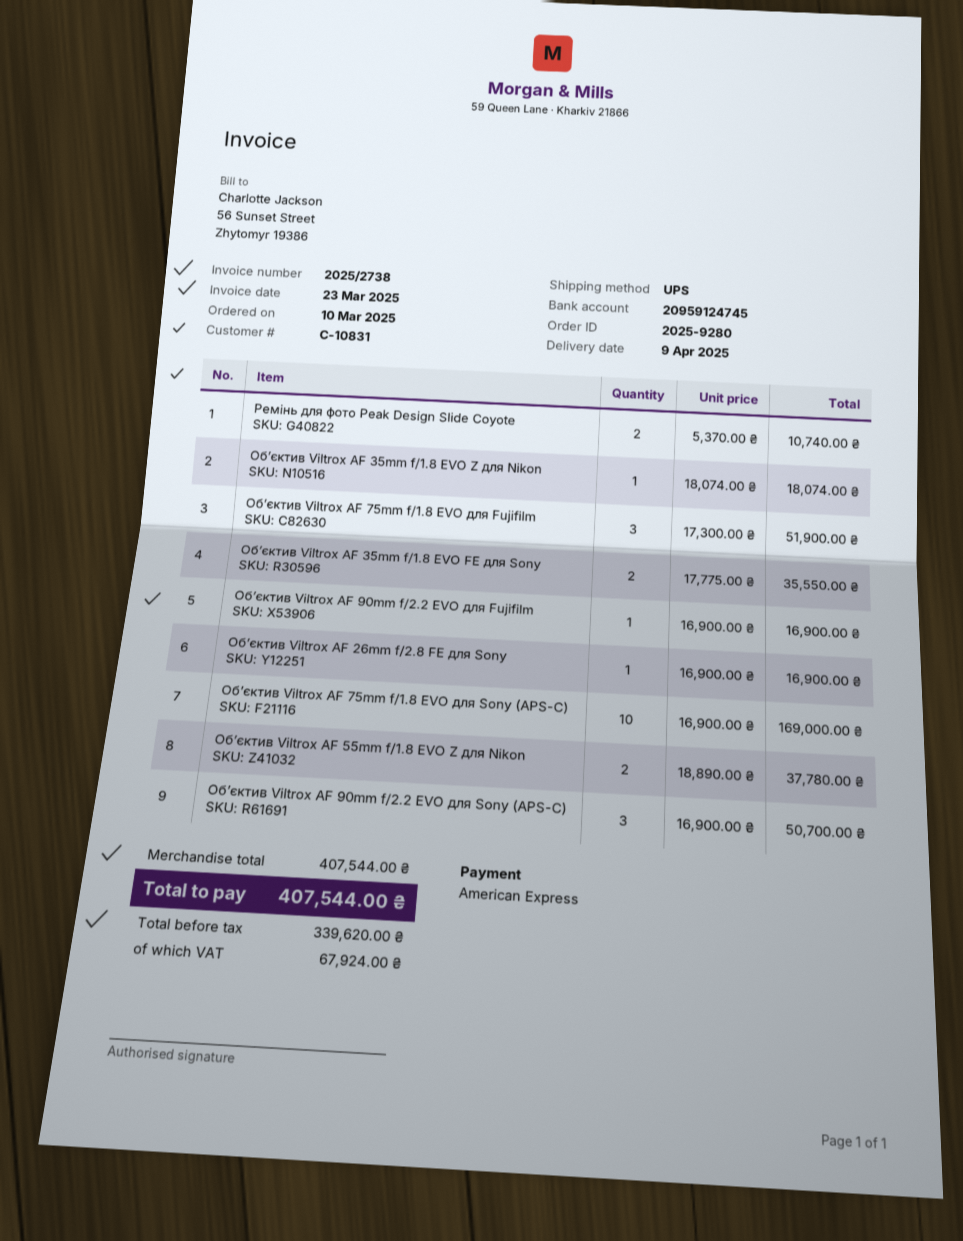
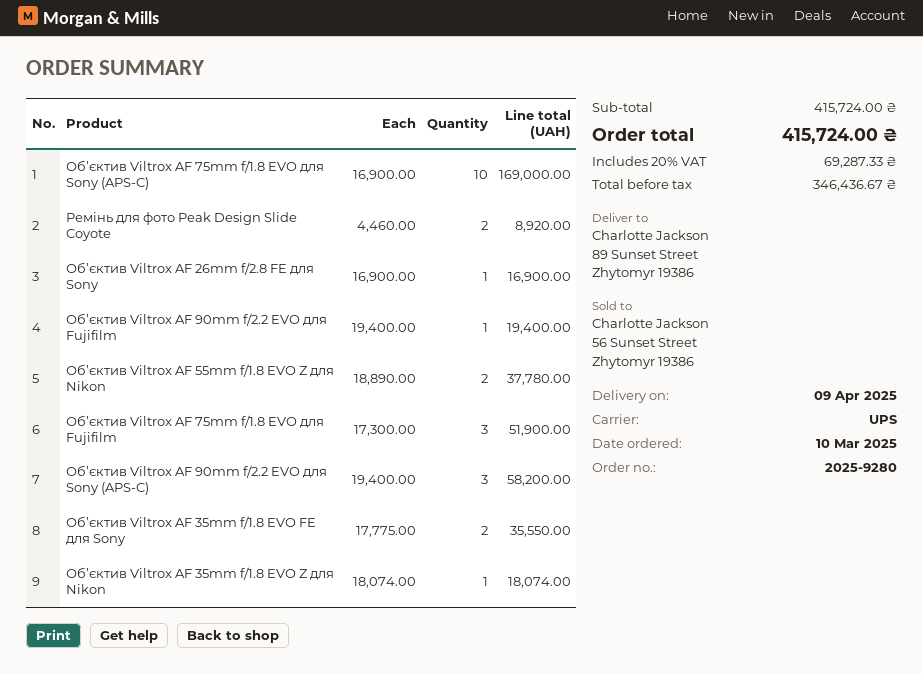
Ремінь для фото Peak Design Slide Coyote: 2 x 5370.00 = 10740.00 -> 2 x 4460.00 = 8920.00
Обʼєктив Viltrox AF 90mm f/2.2 EVO для Fujifilm: 1 x 16900.00 = 16900.00 -> 1 x 19400.00 = 19400.00
Обʼєктив Viltrox AF 90mm f/2.2 EVO для Sony (APS-C): 3 x 16900.00 = 50700.00 -> 3 x 19400.00 = 58200.00
subtotal: 407544.00 -> 415724.00
net: 339620.00 -> 346436.67
tax: 67924.00 -> 69287.33
total: 407544.00 -> 415724.00

